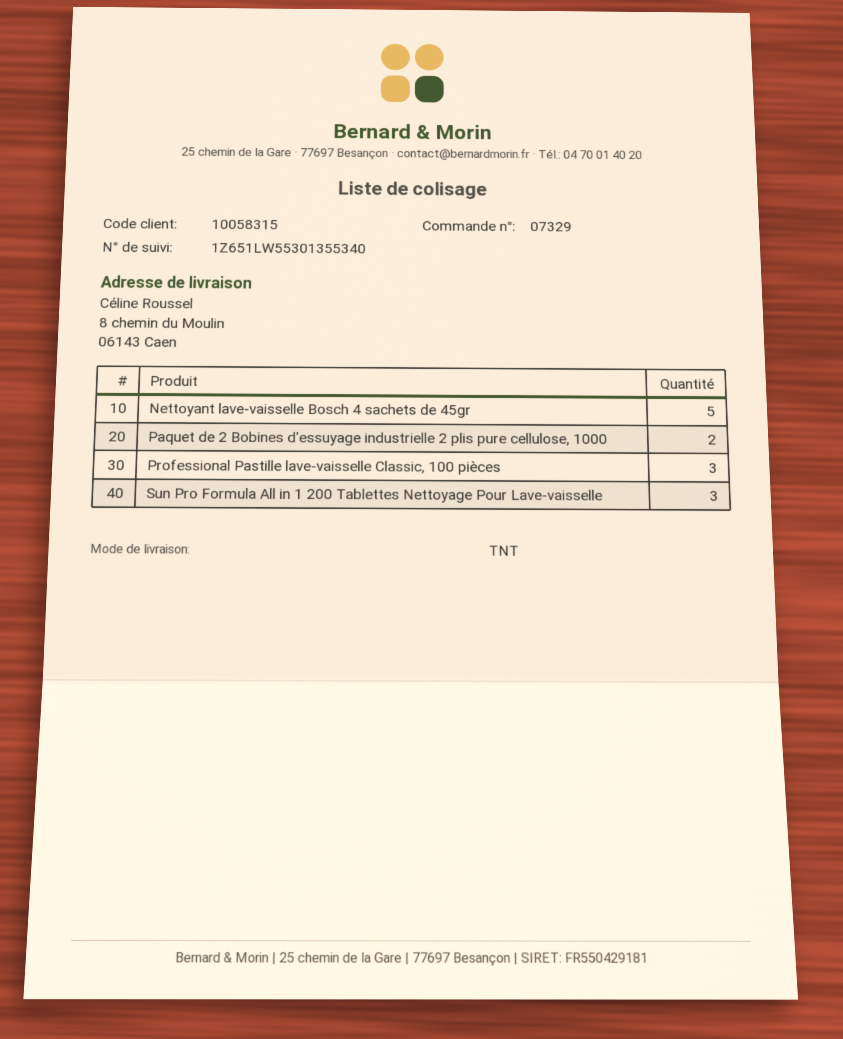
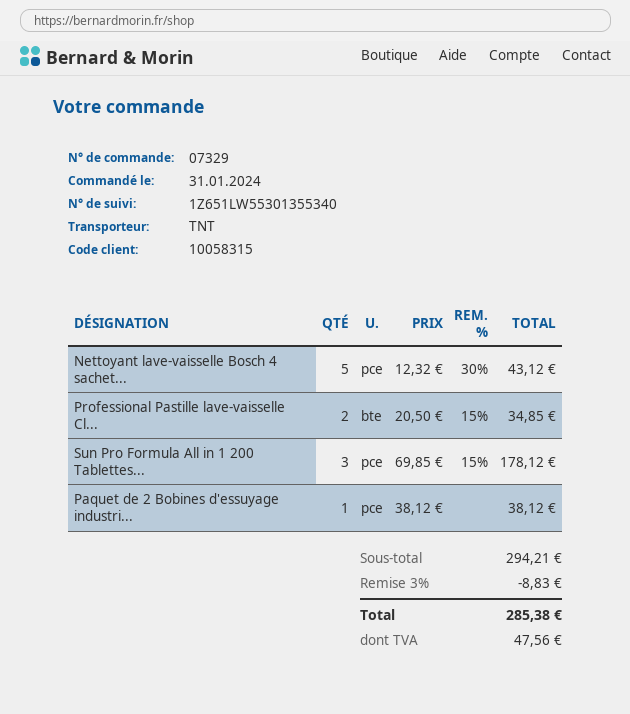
Paquet de 2 Bobines d'essuyage industrielle 2 plis pure cellulose, 1000: 2 -> 1
Professional Pastille lave-vaisselle Classic, 100 pièces: 3 -> 2

